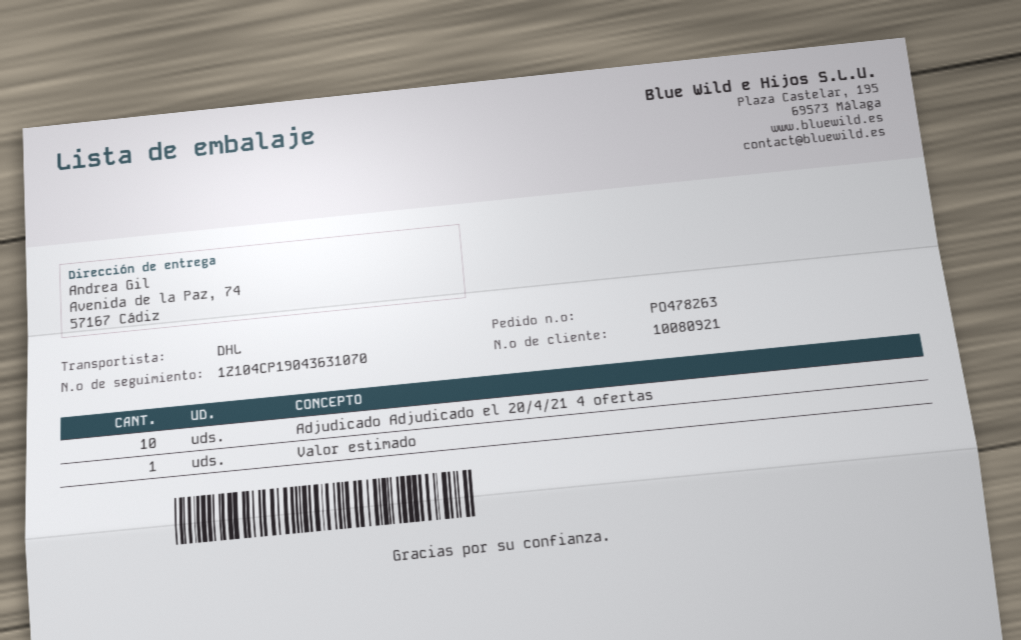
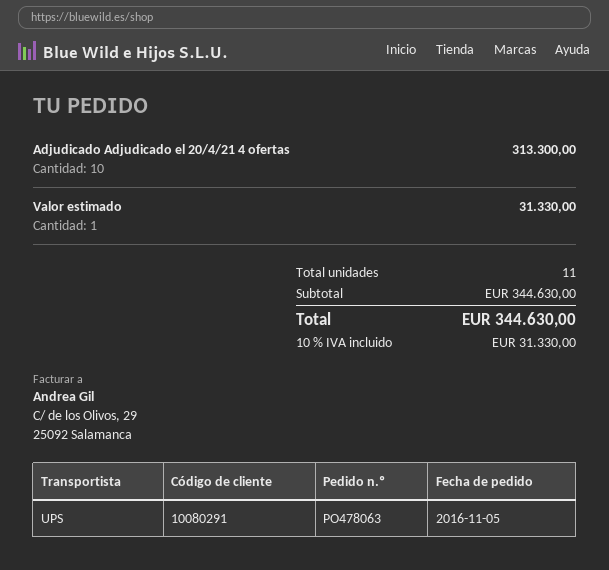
order number: PO478263 -> PO478063
customer number: 10080921 -> 10080291
shipping method: DHL -> UPS

